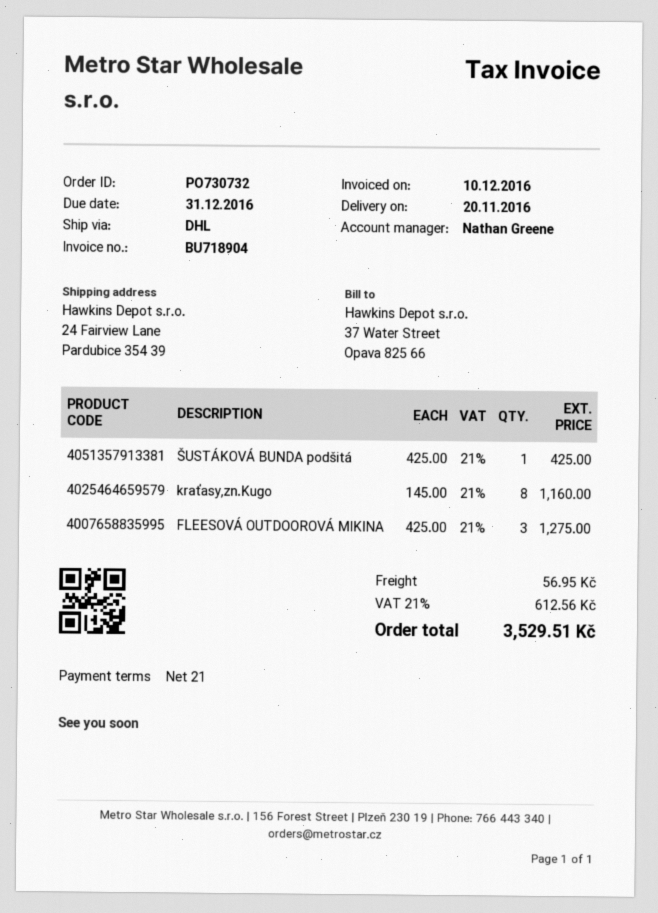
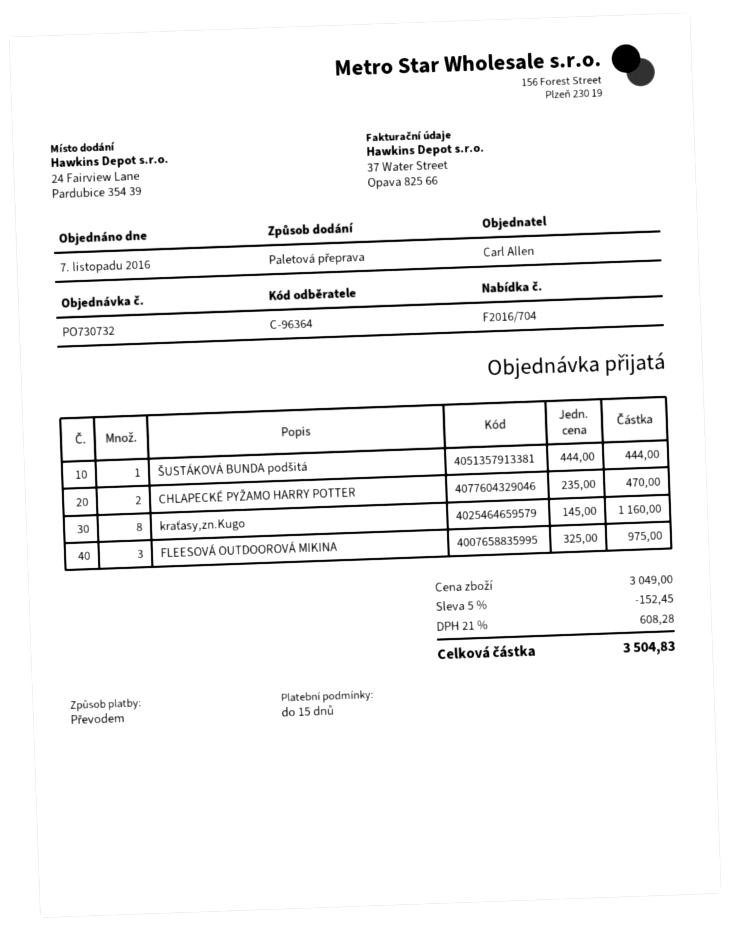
payment terms: 21 days -> 15 days
shipping method: DHL -> pallet freight
ŠUSTÁKOVÁ BUNDA podšitá: 1 x 425.00 = 425.00 -> 1 x 444.00 = 444.00
FLEESOVÁ OUTDOOROVÁ MIKINA: 3 x 425.00 = 1275.00 -> 3 x 325.00 = 975.00
CHLAPECKÉ PYŽAMO HARRY POTTER: none -> 2 x 235.00 = 470.00
discount: none -> 5% = 152.45
shipping: 56.95 -> none
tax: 21% = 612.56 -> 21% = 608.28
total: 3529.51 -> 3504.83

